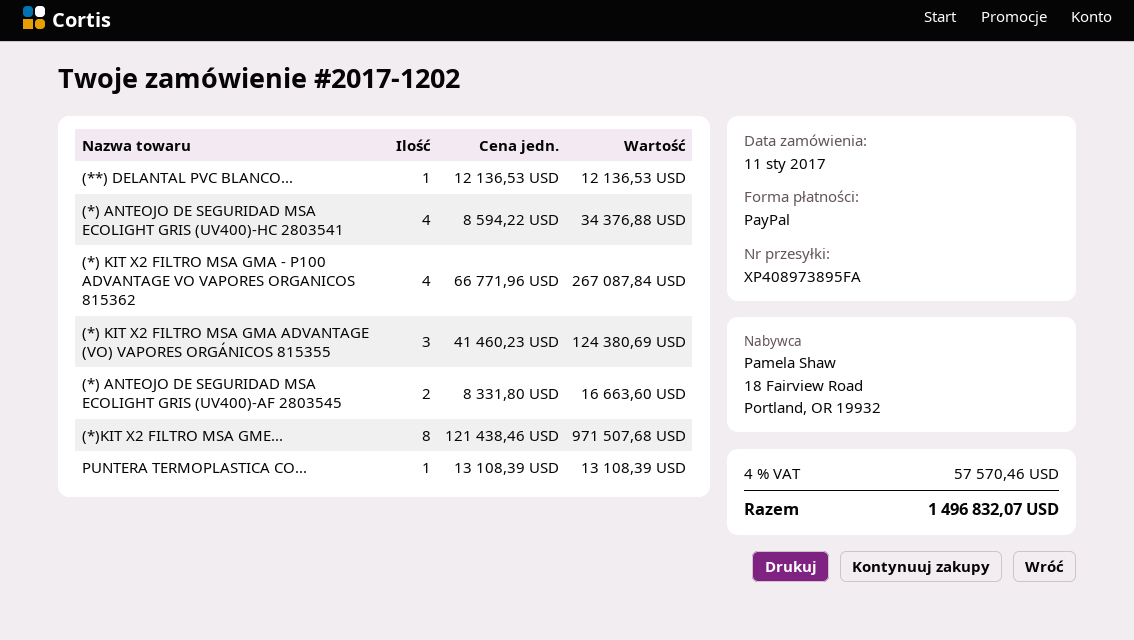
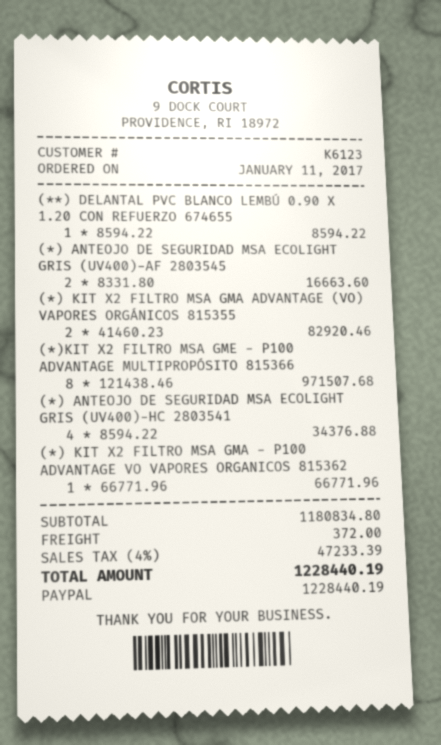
(**) DELANTAL PVC BLANCO...: 1 x 12136.53 = 12136.53 -> 1 x 8594.22 = 8594.22
(*) KIT X2 FILTRO MSA GMA - P100 ADVANTAGE VO VAPORES ORGANICOS 815362: 4 x 66771.96 = 267087.84 -> 1 x 66771.96 = 66771.96
(*) KIT X2 FILTRO MSA GMA ADVANTAGE (VO) VAPORES ORGÁNICOS 815355: 3 x 41460.23 = 124380.69 -> 2 x 41460.23 = 82920.46
PUNTERA TERMOPLASTICA CO...: 1 x 13108.39 = 13108.39 -> none
shipping: none -> 372.00
tax: 4% = 57570.46 -> 4% = 47233.39
total: 1496832.07 -> 1228440.19

